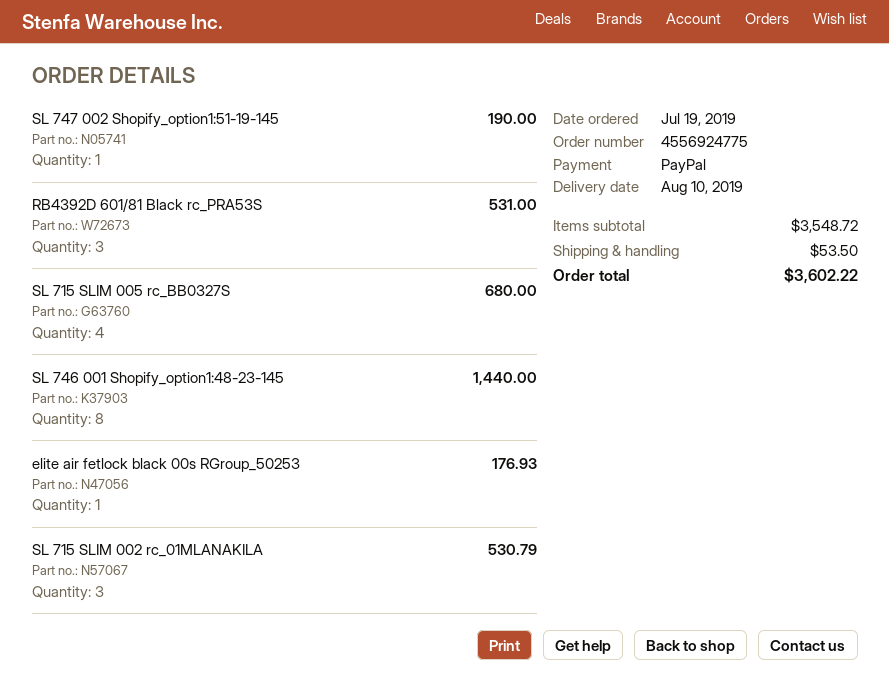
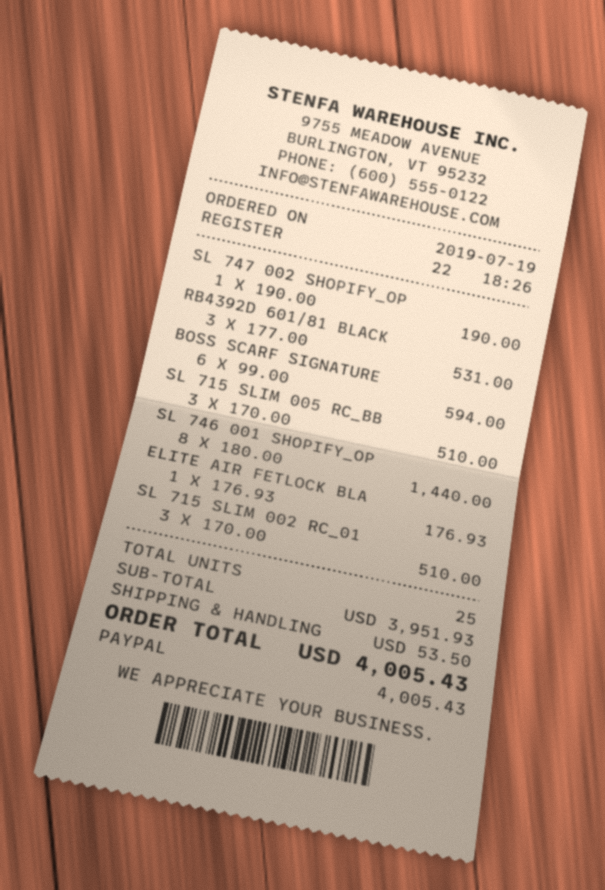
SL 715 SLIM 005 rc_BB0327S: 4 for 680.00 -> 3 for 510.00
SL 715 SLIM 002 rc_01MLANAKILA: 3 for 530.79 -> 3 for 510.00
BOSS SCARF SIGNATURE: none -> 6 for 594.00
subtotal: 3548.72 -> 3951.93
total: 3602.22 -> 4005.43

